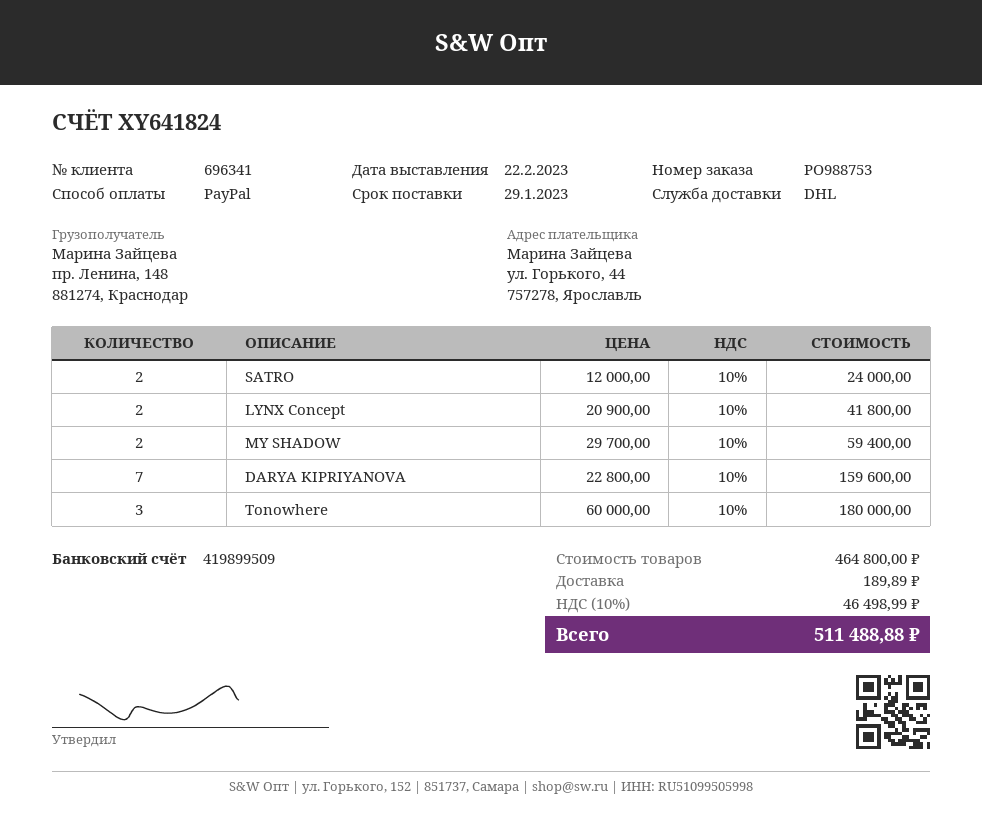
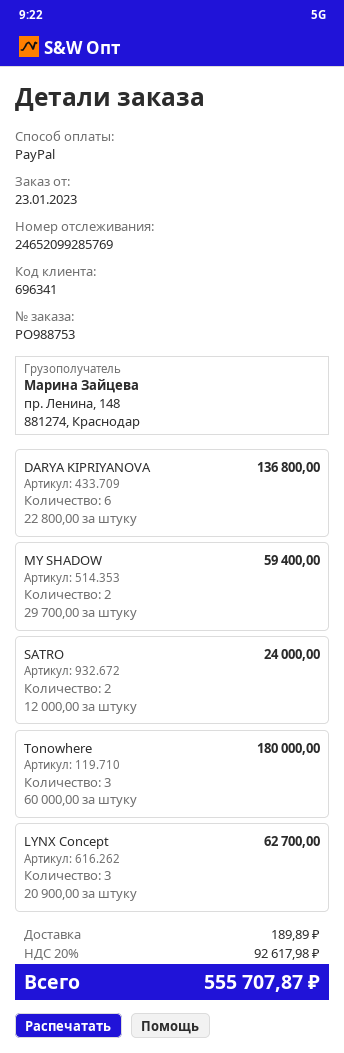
LYNX Concept: 2 x 20900.00 = 41800.00 -> 3 x 20900.00 = 62700.00
DARYA KIPRIYANOVA: 7 x 22800.00 = 159600.00 -> 6 x 22800.00 = 136800.00
tax: 10% = 46498.99 -> 20% = 92617.98
total: 511488.88 -> 555707.87

